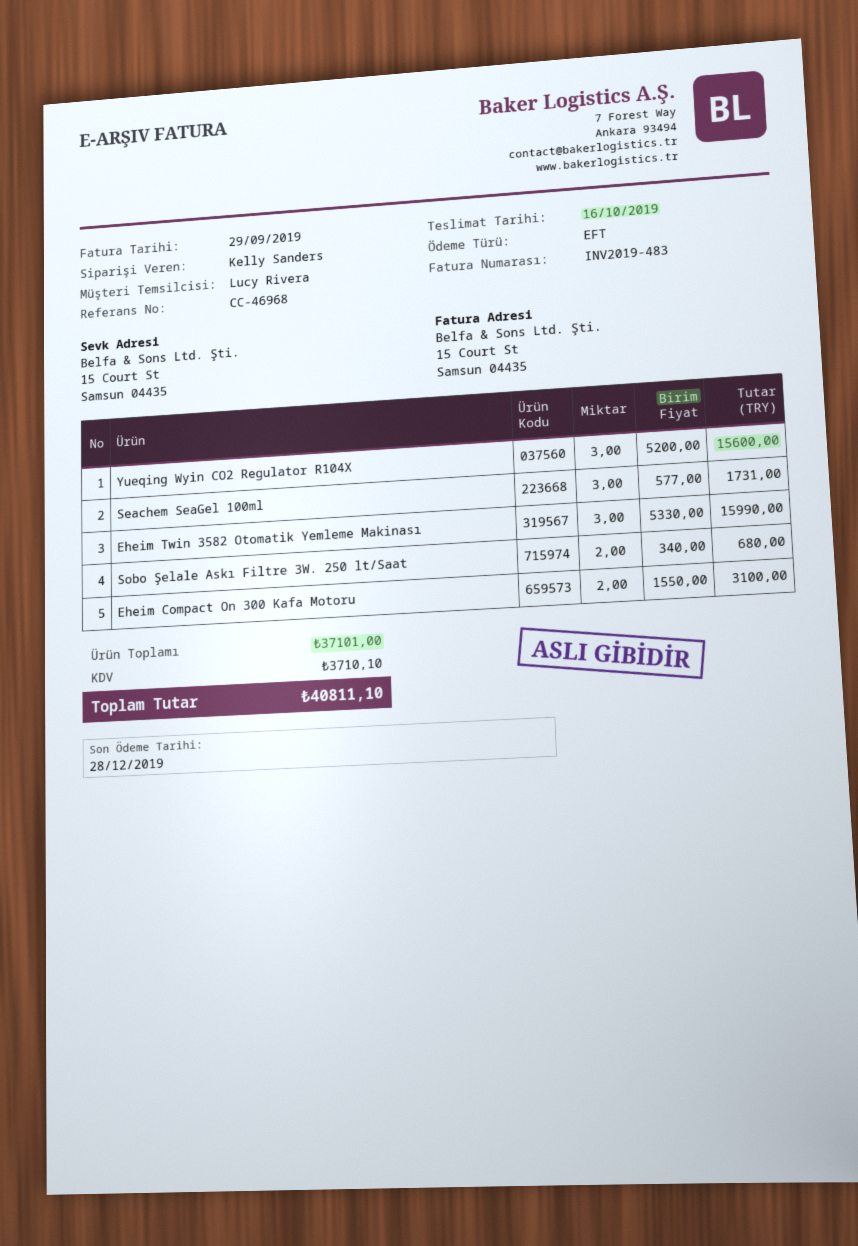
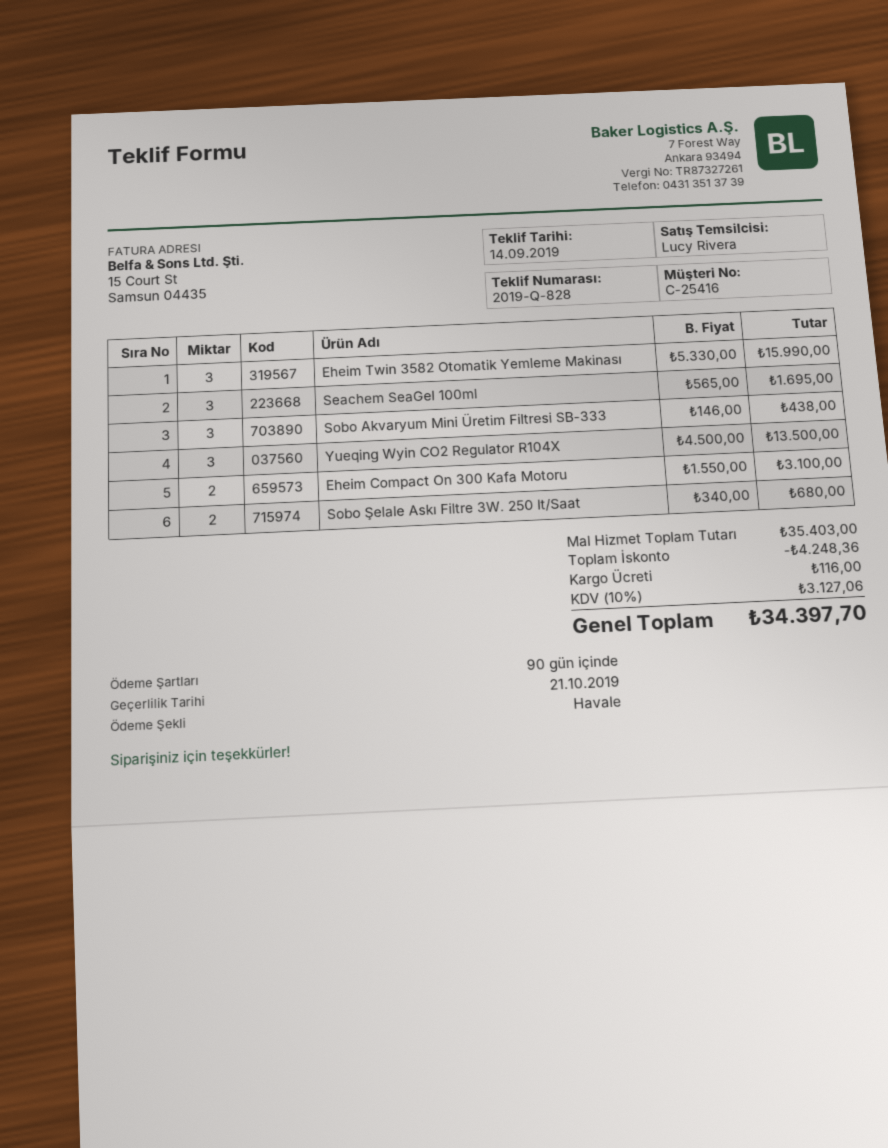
Yueqing Wyin CO2 Regulator R104X: 3 x 5200.00 = 15600.00 -> 3 x 4500.00 = 13500.00
Seachem SeaGel 100ml: 3 x 577.00 = 1731.00 -> 3 x 565.00 = 1695.00
Sobo Akvaryum Mini Üretim Filtresi SB-333: none -> 3 x 146.00 = 438.00
subtotal: 37101.00 -> 35403.00
discount: none -> 4248.36
shipping: none -> 116.00
tax: 3710.10 -> 3127.06
total: 40811.10 -> 34397.70

